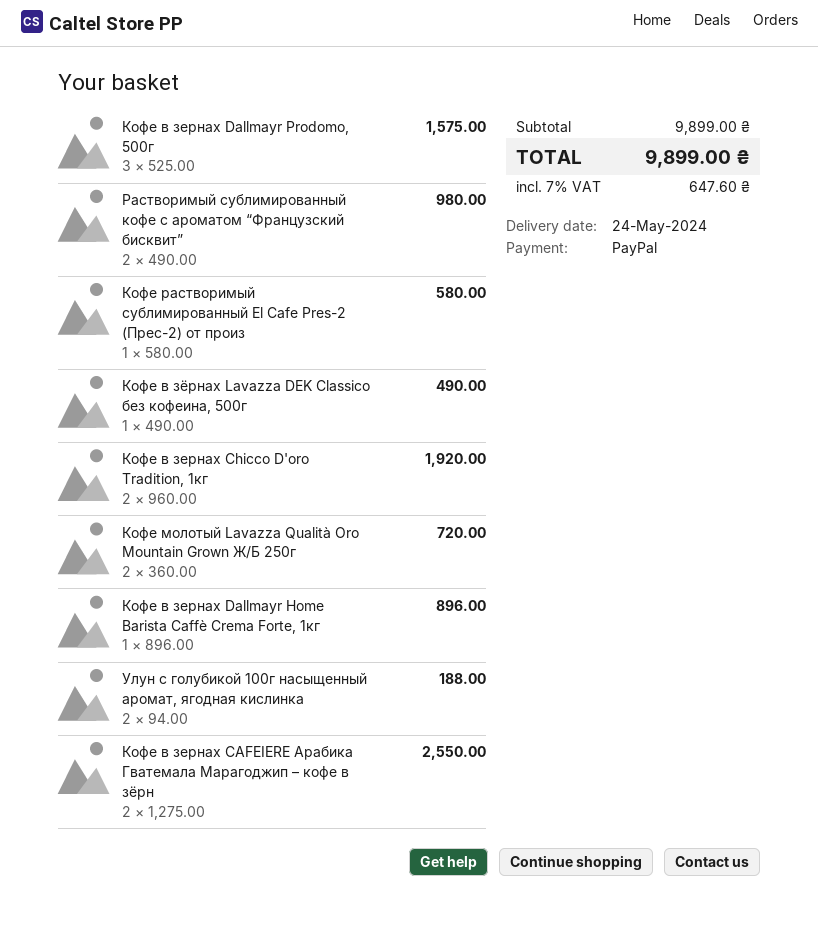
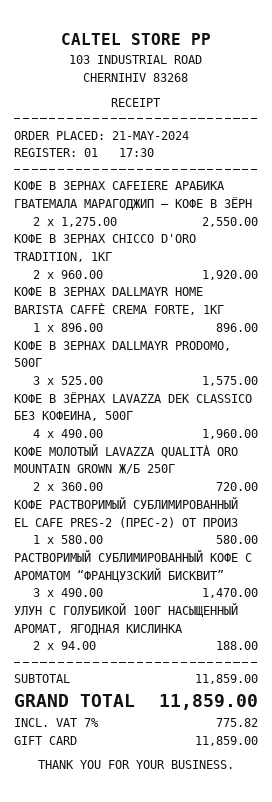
payment method: PayPal -> gift card
Растворимый сублимированный кофе с ароматом “Французский бисквит”: 2 x 490.00 = 980.00 -> 3 x 490.00 = 1470.00
Кофе в зёрнах Lavazza DEK Classico без кофеина, 500г: 1 x 490.00 = 490.00 -> 4 x 490.00 = 1960.00
subtotal: 9899.00 -> 11859.00
tax: 7% = 647.60 -> 7% = 775.82
total: 9899.00 -> 11859.00

